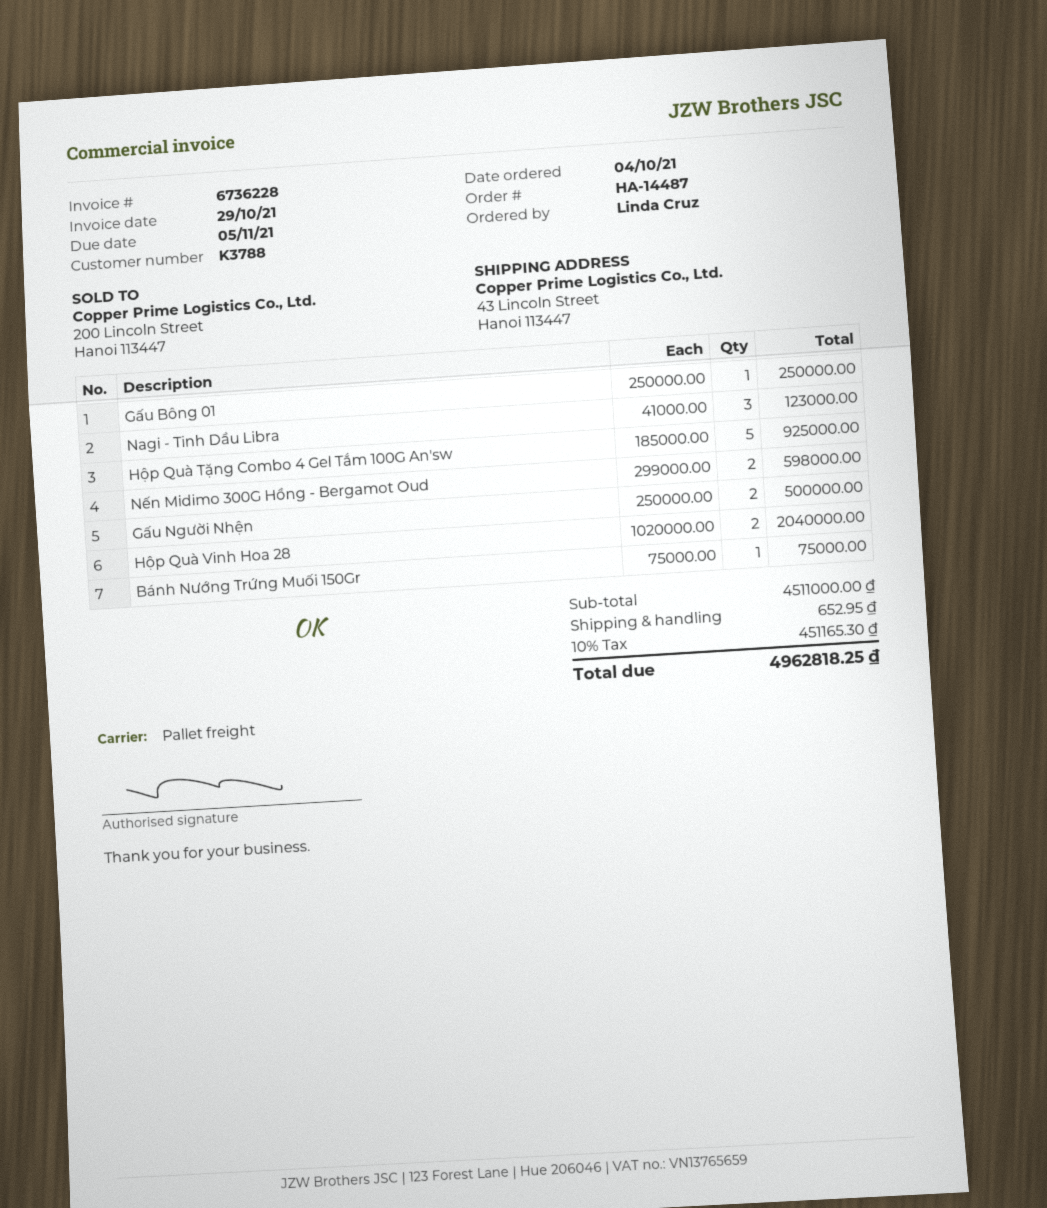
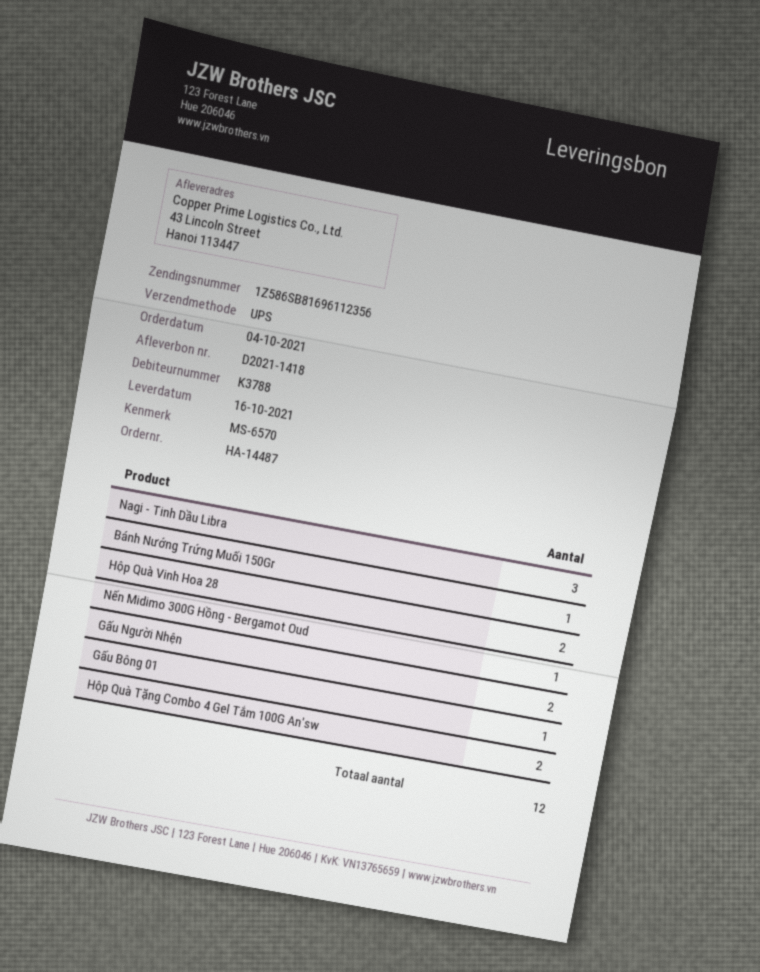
shipping method: pallet freight -> UPS
Hộp Quà Tặng Combo 4 Gel Tắm 100G An'sw: 5 -> 2
Nến Midimo 300G Hồng - Bergamot Oud: 2 -> 1

